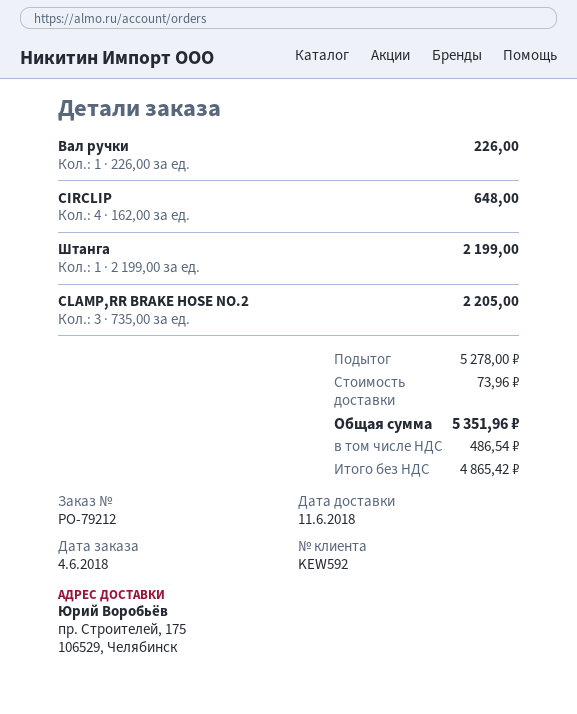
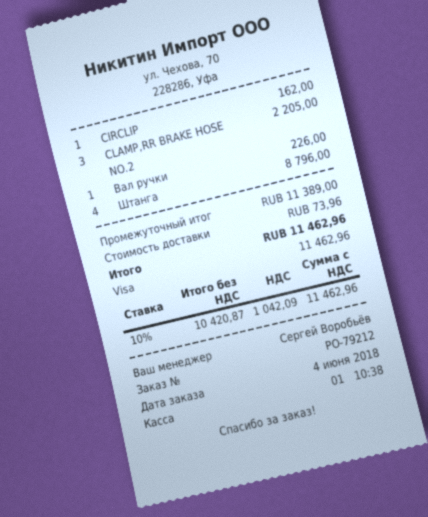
CIRCLIP: 4 for 648.00 -> 1 for 162.00
Штанга: 1 for 2199.00 -> 4 for 8796.00
subtotal: 5278.00 -> 11389.00
net: 4865.42 -> 10420.87
tax: 486.54 -> 1042.09
total: 5351.96 -> 11462.96

